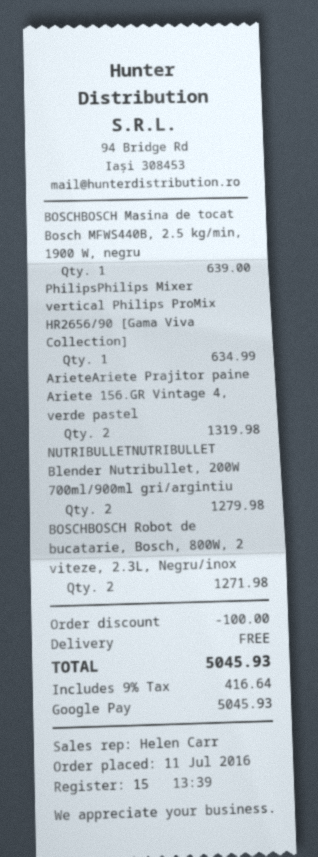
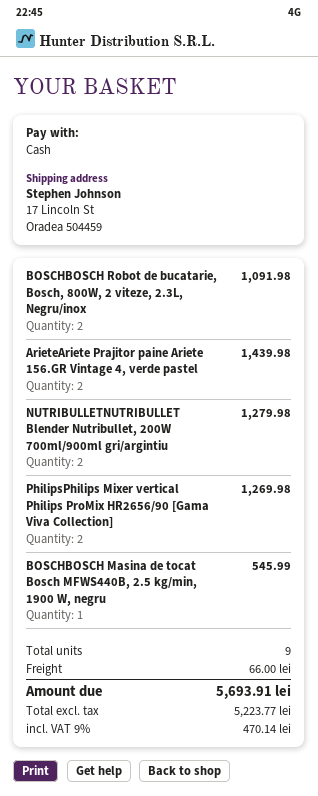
payment method: Google Pay -> cash
BOSCHBOSCH Masina de tocat Bosch MFWS440B, 2.5 kg/min, 1900 W, negru: 1 for 639.00 -> 1 for 545.99
PhilipsPhilips Mixer vertical Philips ProMix HR2656/90 [Gama Viva Collection]: 1 for 634.99 -> 2 for 1269.98
ArieteAriete Prajitor paine Ariete 156.GR Vintage 4, verde pastel: 2 for 1319.98 -> 2 for 1439.98
BOSCHBOSCH Robot de bucatarie, Bosch, 800W, 2 viteze, 2.3L, Negru/inox: 2 for 1271.98 -> 2 for 1091.98
discount: 100.00 -> none
shipping: 0.00 -> 66.00
tax: 9% = 416.64 -> 9% = 470.14
total: 5045.93 -> 5693.91

